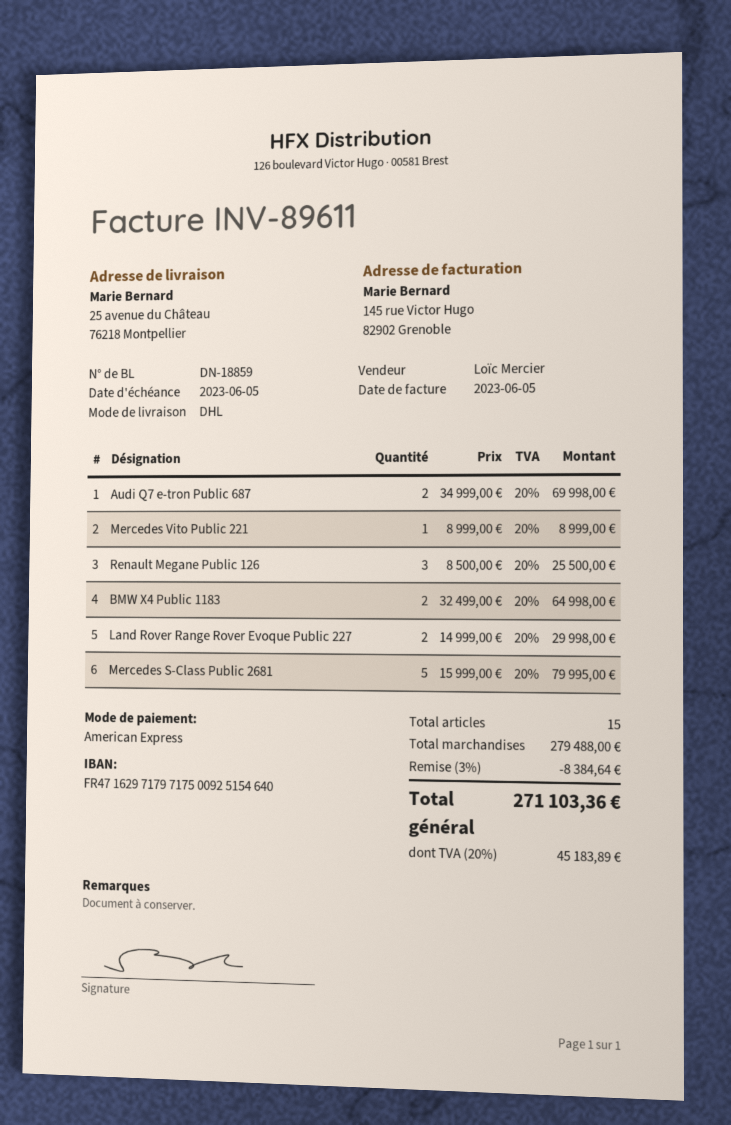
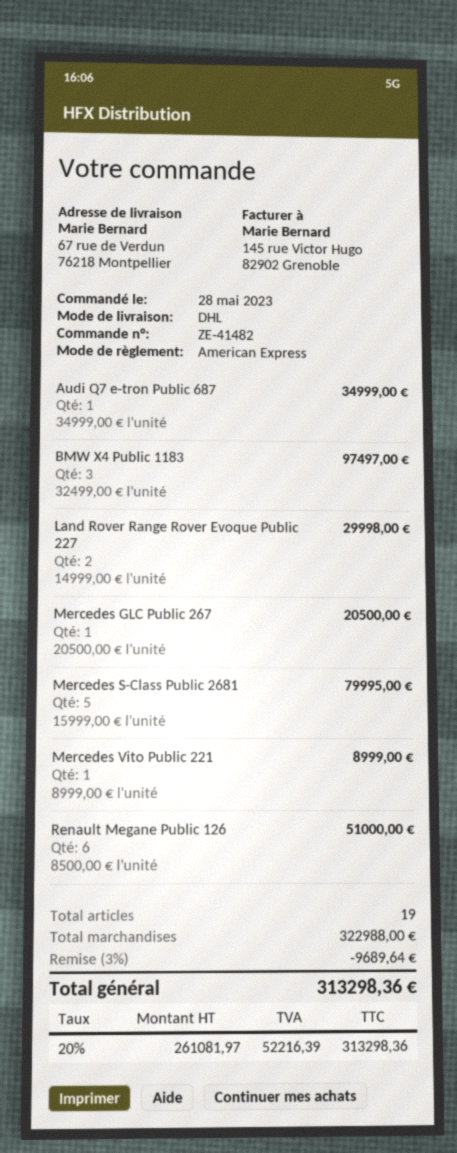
ship to: 25 avenue du Château, 76218 Montpellier -> 67 rue de Verdun, 76218 Montpellier
Audi Q7 e-tron Public 687: 2 x 34999.00 = 69998.00 -> 1 x 34999.00 = 34999.00
Renault Megane Public 126: 3 x 8500.00 = 25500.00 -> 6 x 8500.00 = 51000.00
BMW X4 Public 1183: 2 x 32499.00 = 64998.00 -> 3 x 32499.00 = 97497.00
Mercedes GLC Public 267: none -> 1 x 20500.00 = 20500.00
total quantity: 15 -> 19
subtotal: 279488.00 -> 322988.00
discount: 3% = 8384.64 -> 3% = 9689.64
tax: 20% = 45183.89 -> 20% = 52216.39
total: 271103.36 -> 313298.36

